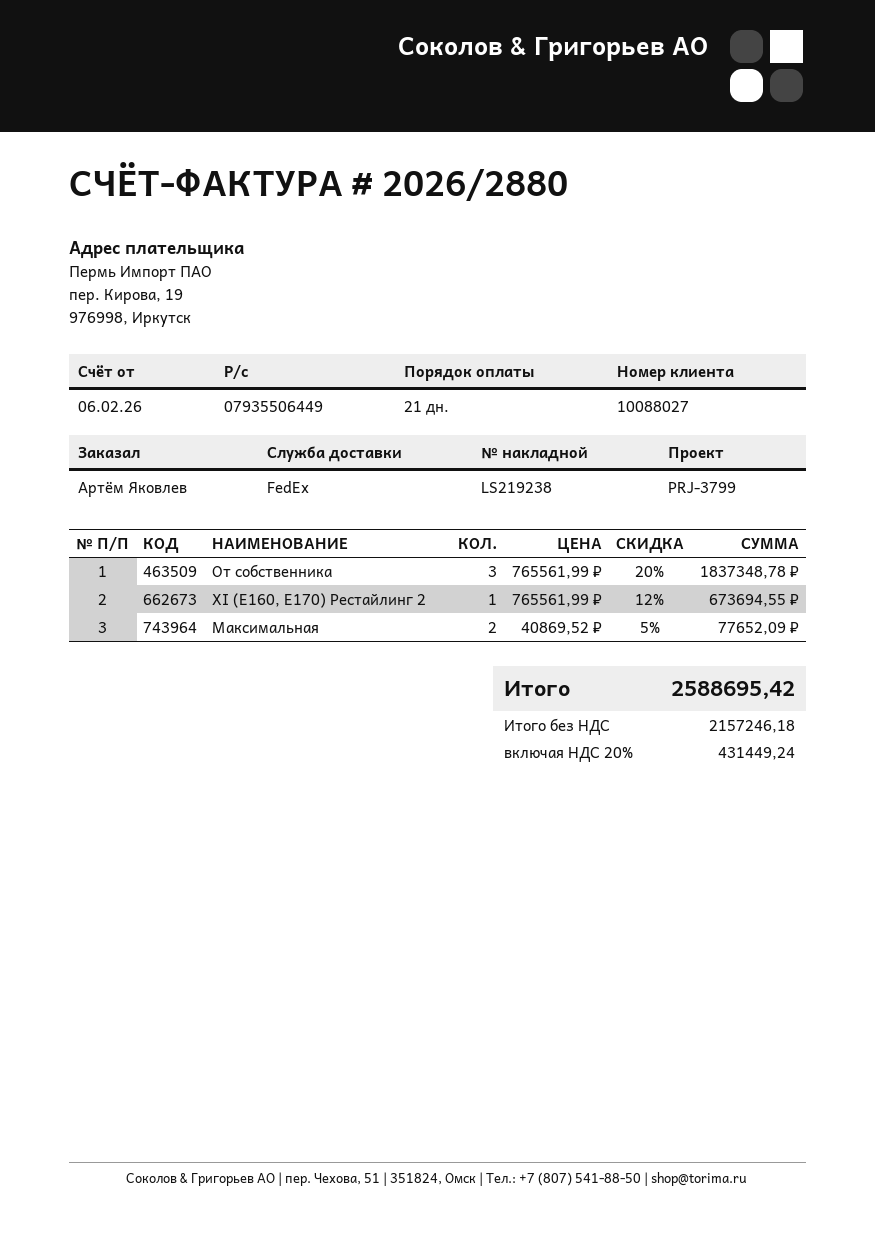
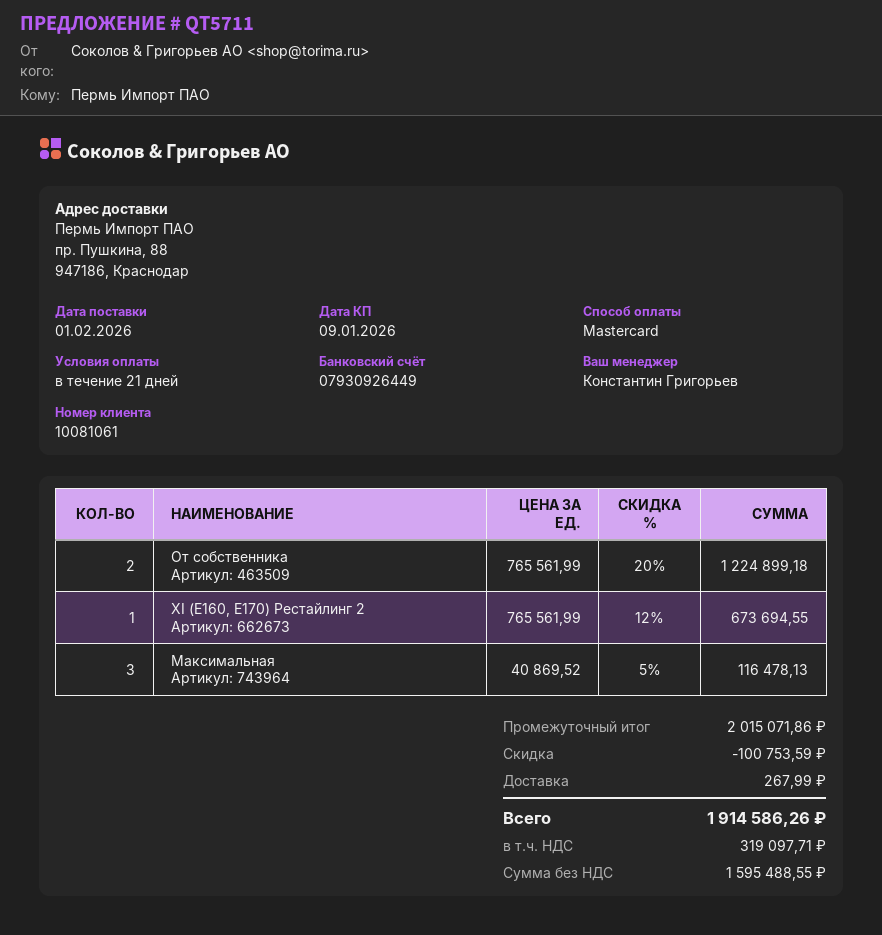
customer number: 10088027 -> 10081061
bank account: 07935506449 -> 07930926449
От собственника: 3 x 765561.99 - 20% = 1837348.78 -> 2 x 765561.99 - 20% = 1224899.18
Максимальная: 2 x 40869.52 - 5% = 77652.09 -> 3 x 40869.52 - 5% = 116478.13
discount: none -> 100753.59
shipping: none -> 267.99
net: 2157246.18 -> 1595488.55
tax: 431449.24 -> 319097.71
total: 2588695.42 -> 1914586.26

